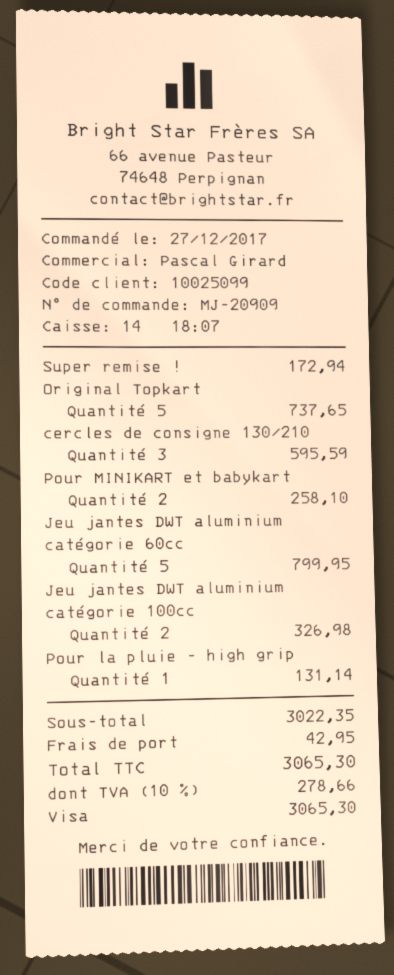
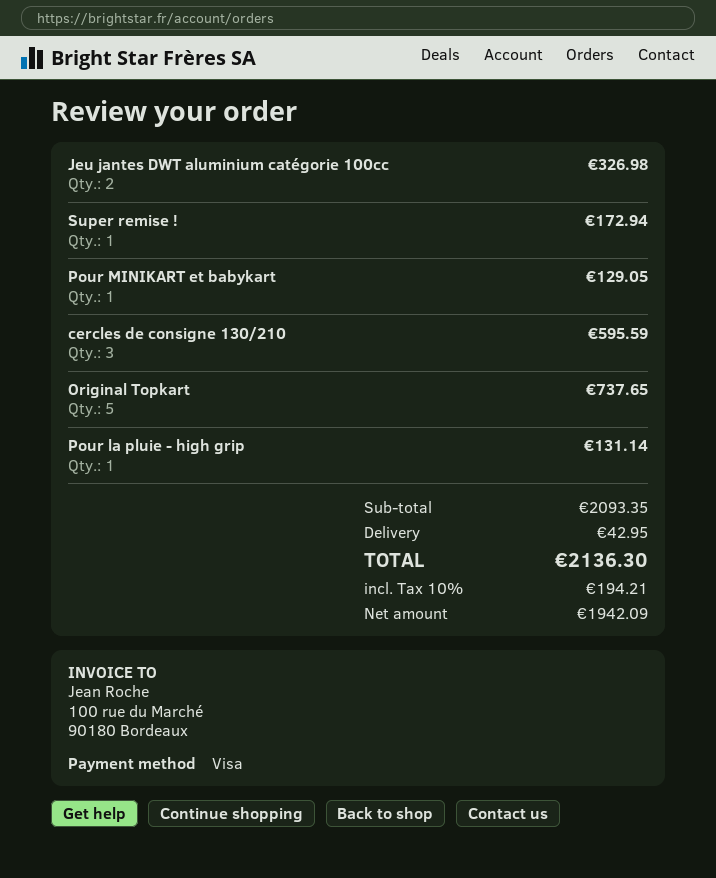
Pour MINIKART et babykart: 2 for 258.10 -> 1 for 129.05
Jeu jantes DWT aluminium catégorie 60cc: 5 for 799.95 -> none
subtotal: 3022.35 -> 2093.35
tax: 10% = 278.66 -> 10% = 194.21
total: 3065.30 -> 2136.30

